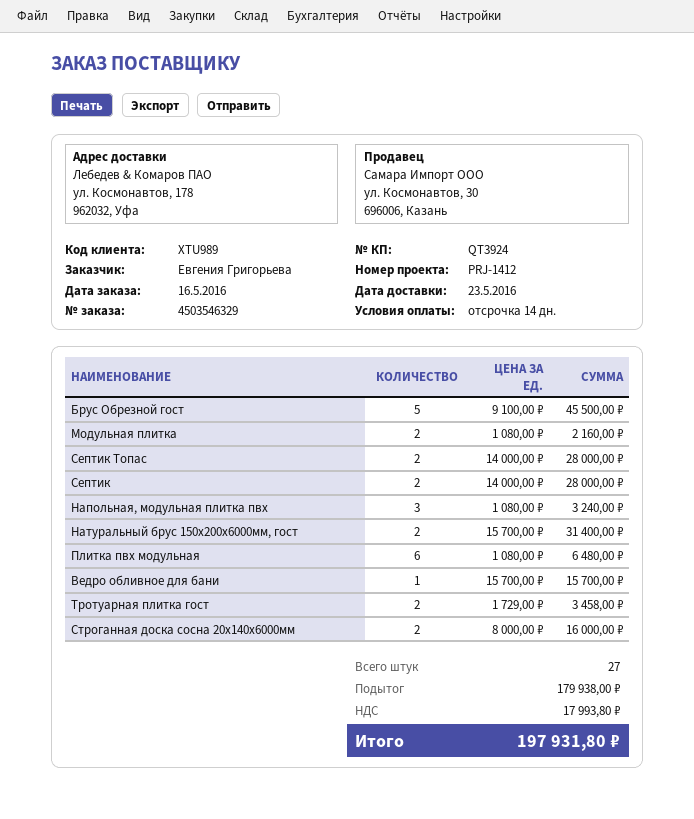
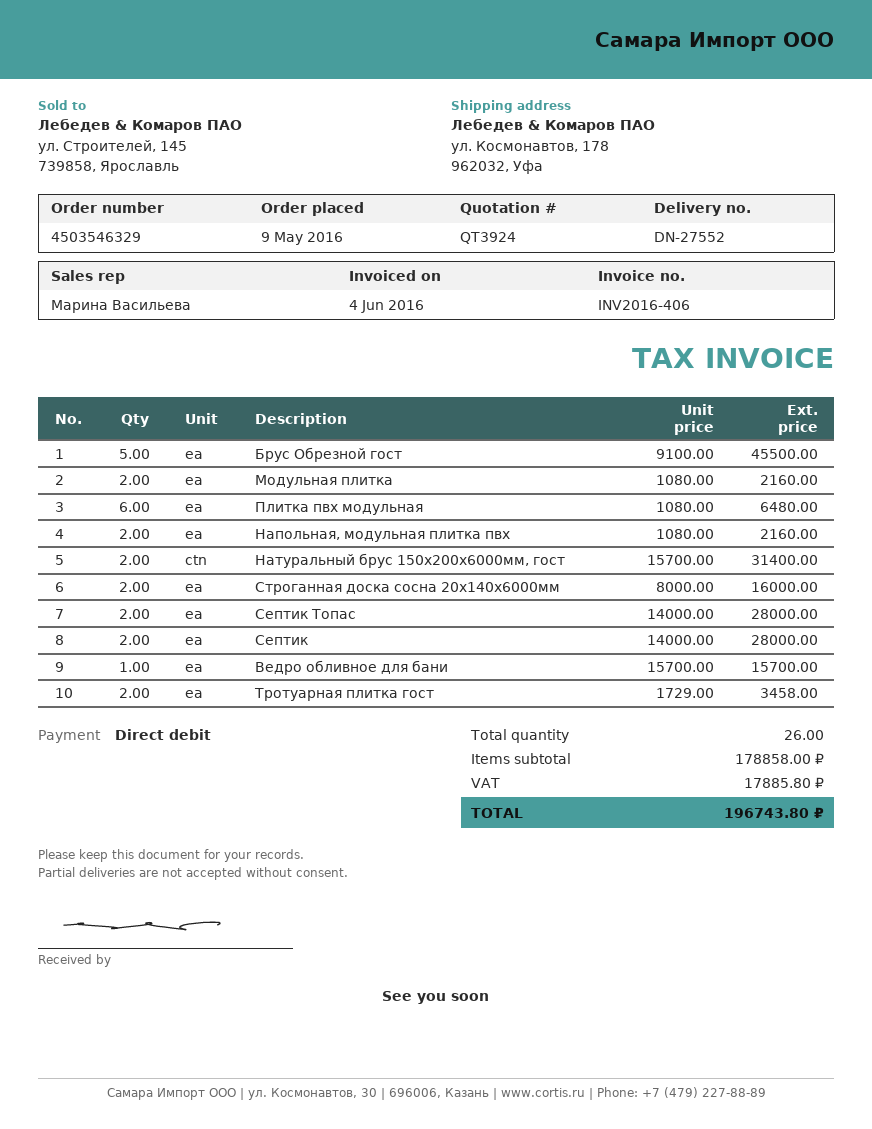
order date: 2016-05-16 -> 2016-05-09
Напольная, модульная плитка пвх: 3 x 1080.00 = 3240.00 -> 2 x 1080.00 = 2160.00
total quantity: 27 -> 26
subtotal: 179938.00 -> 178858.00
tax: 17993.80 -> 17885.80
total: 197931.80 -> 196743.80

